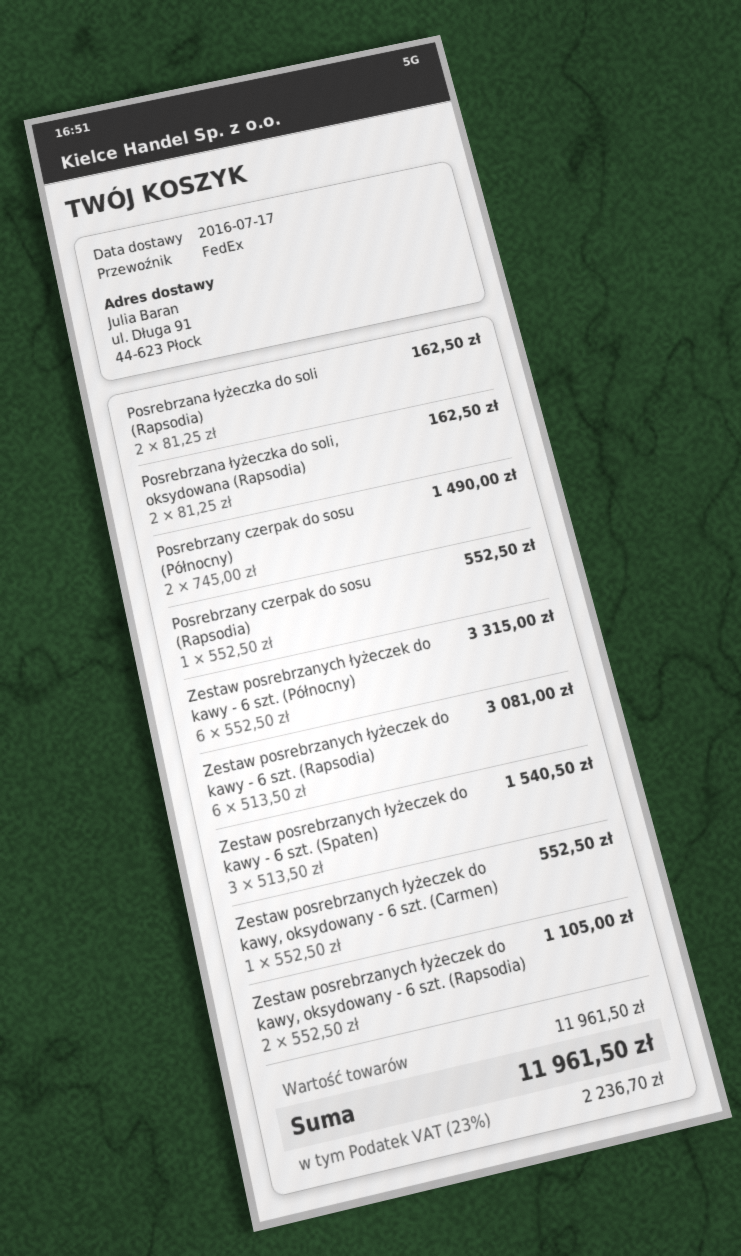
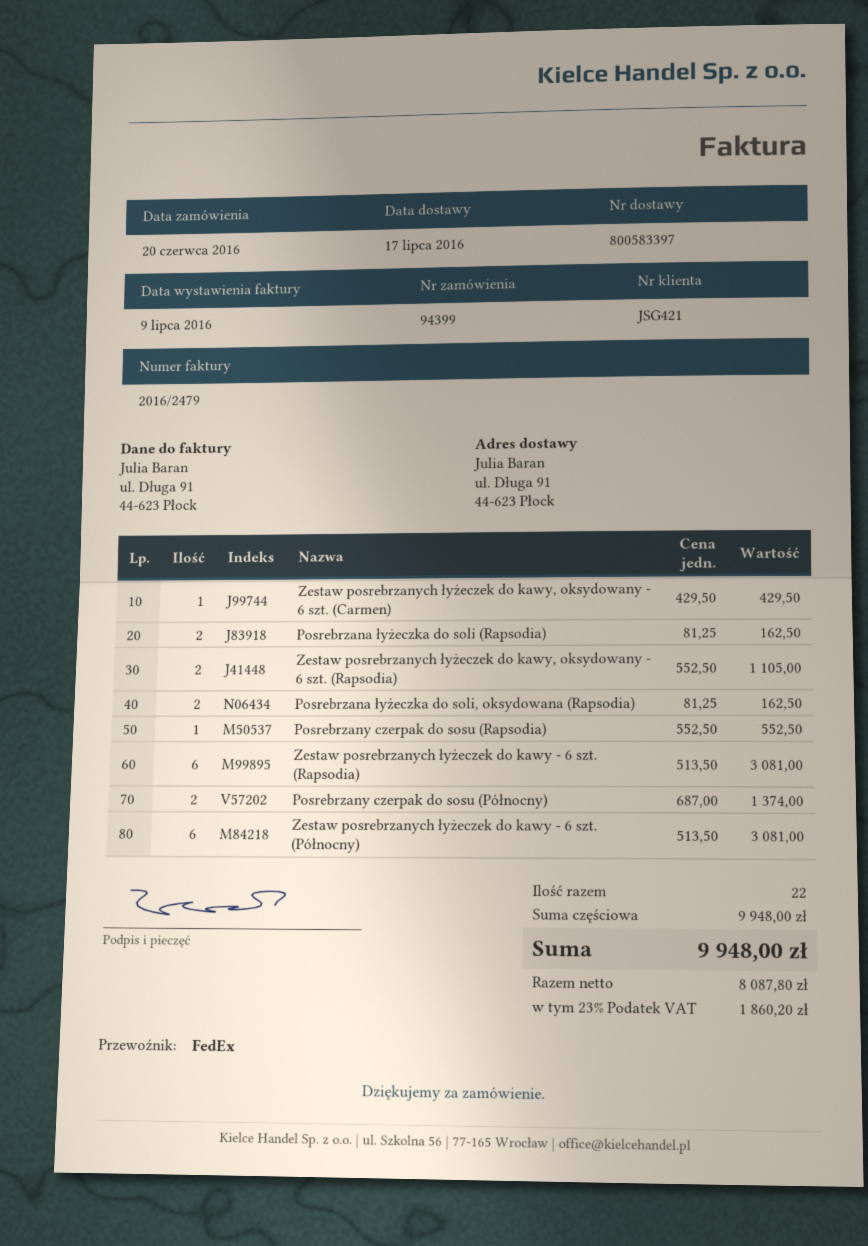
Posrebrzany czerpak do sosu (Północny): 2 x 745.00 = 1490.00 -> 2 x 687.00 = 1374.00
Zestaw posrebrzanych łyżeczek do kawy - 6 szt. (Północny): 6 x 552.50 = 3315.00 -> 6 x 513.50 = 3081.00
Zestaw posrebrzanych łyżeczek do kawy - 6 szt. (Spaten): 3 x 513.50 = 1540.50 -> none
Zestaw posrebrzanych łyżeczek do kawy, oksydowany - 6 szt. (Carmen): 1 x 552.50 = 552.50 -> 1 x 429.50 = 429.50
subtotal: 11961.50 -> 9948.00
tax: 23% = 2236.70 -> 23% = 1860.20
total: 11961.50 -> 9948.00

